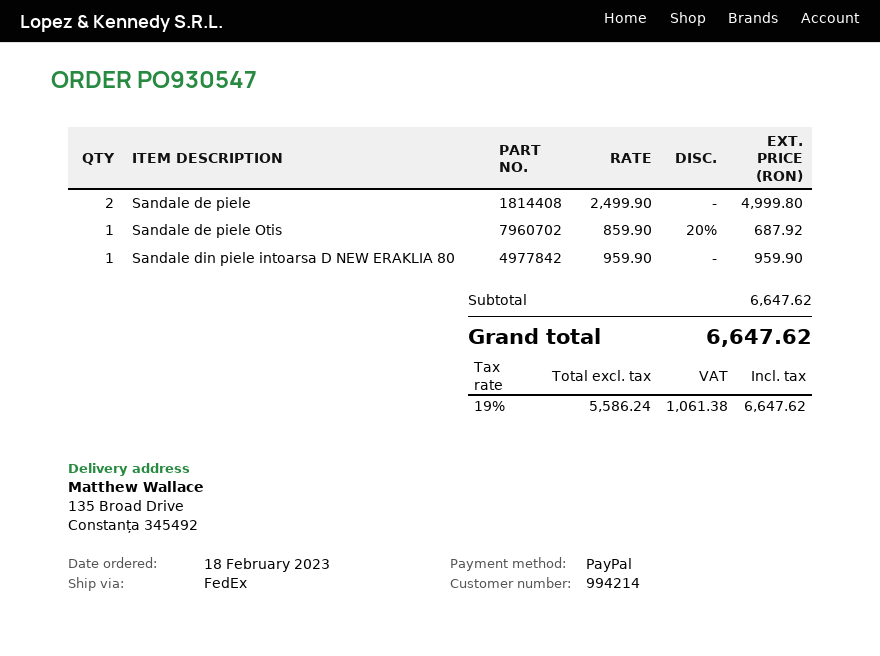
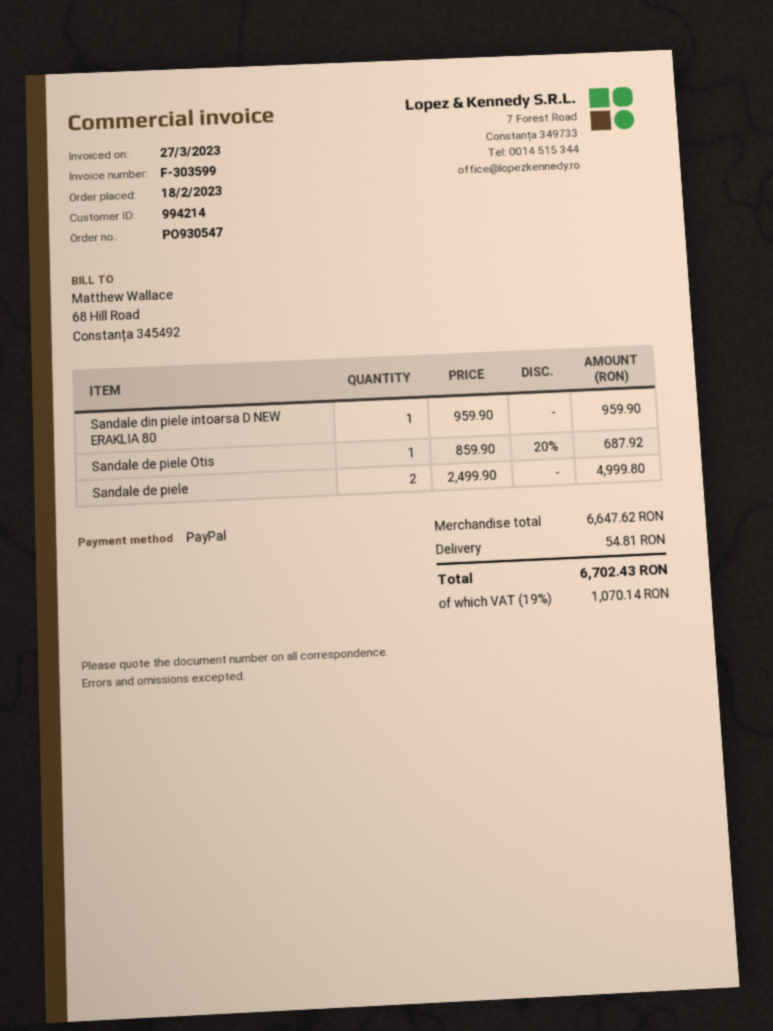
shipping: none -> 54.81
tax: 19% = 1061.38 -> 19% = 1070.14
total: 6647.62 -> 6702.43

